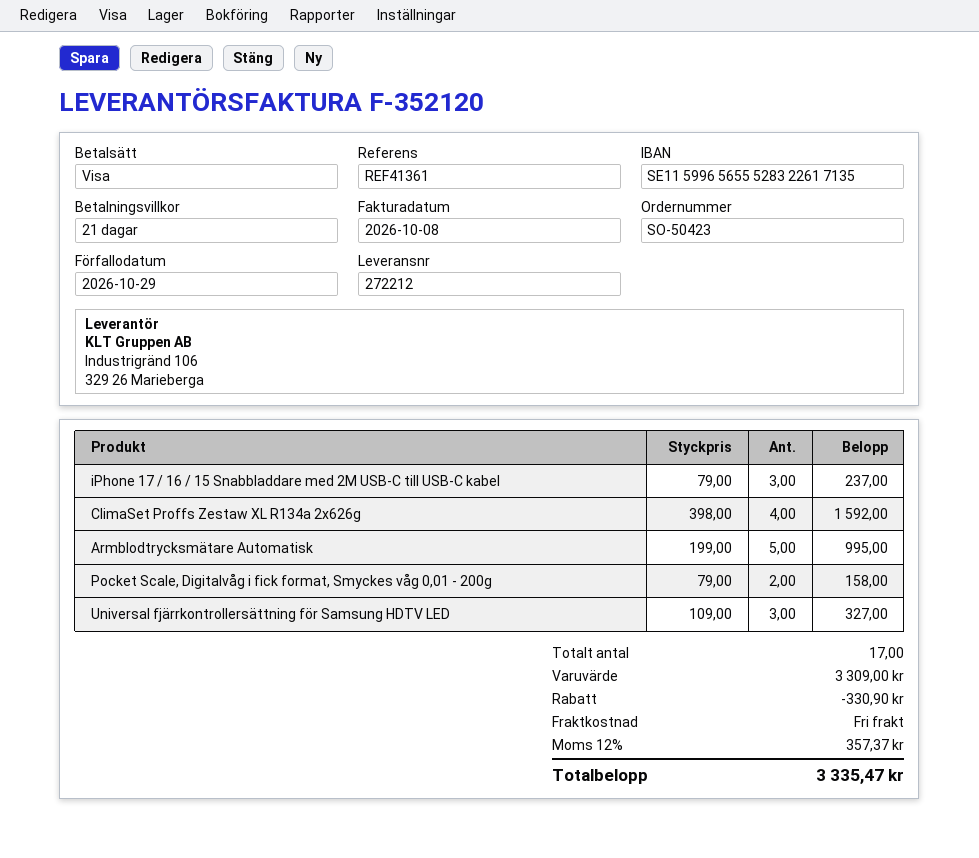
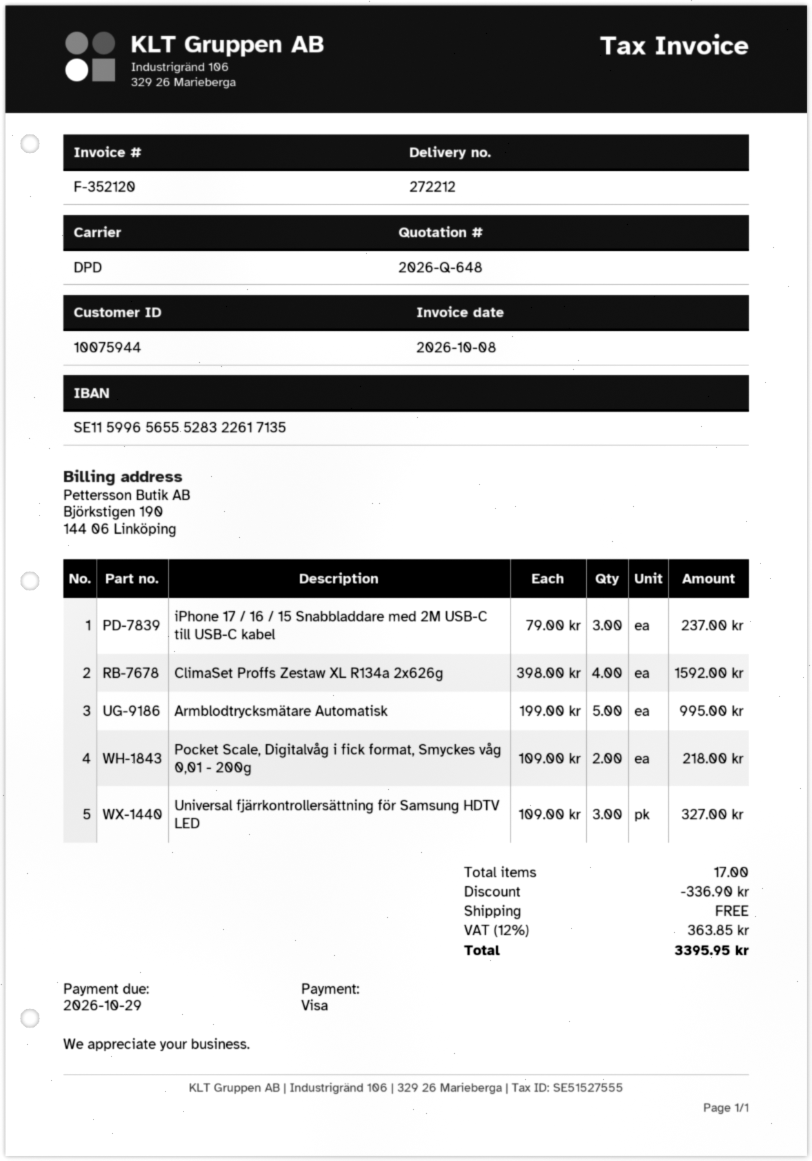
Pocket Scale, Digitalvåg i fick format, Smyckes våg 0,01 - 200g: 2 x 79.00 = 158.00 -> 2 x 109.00 = 218.00
discount: 330.90 -> 336.90
tax: 12% = 357.37 -> 12% = 363.85
total: 3335.47 -> 3395.95

